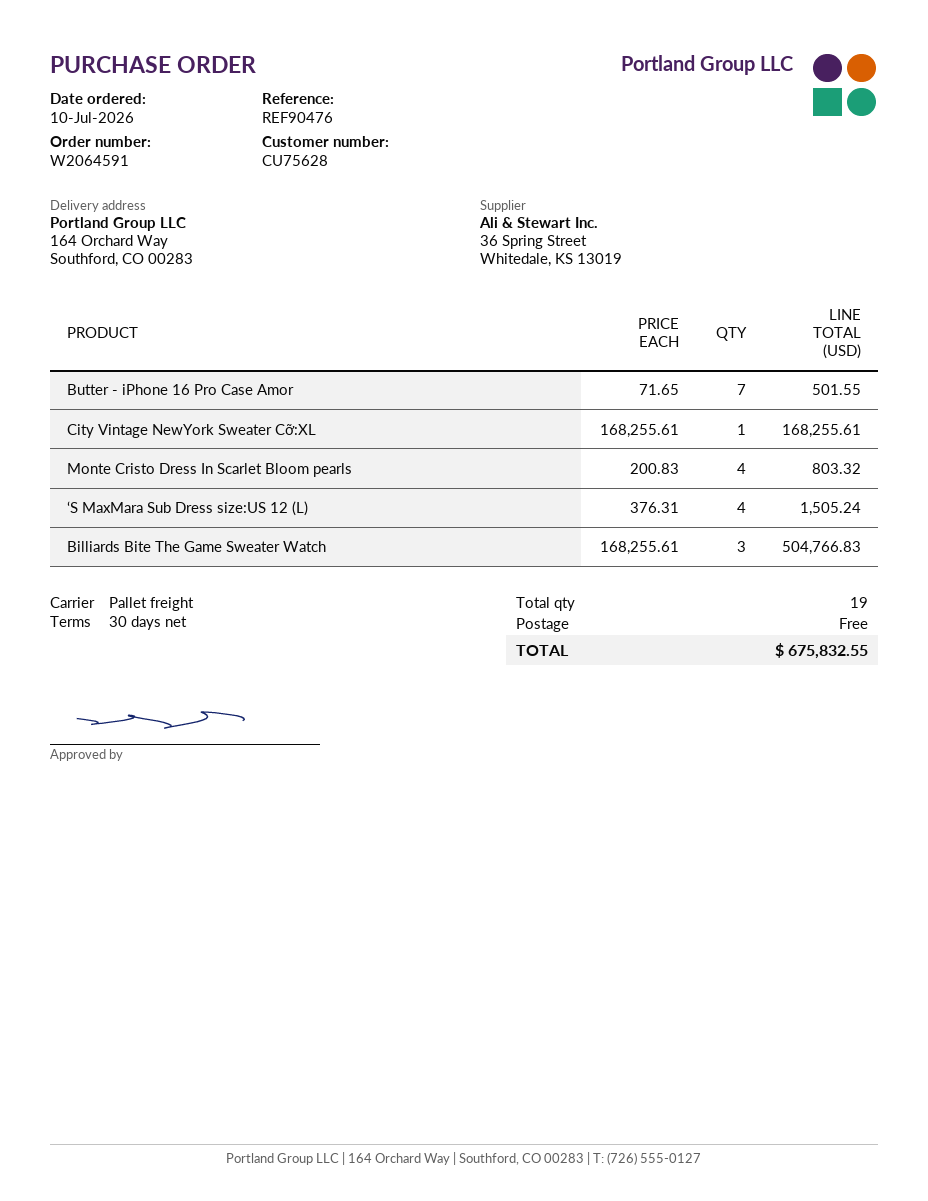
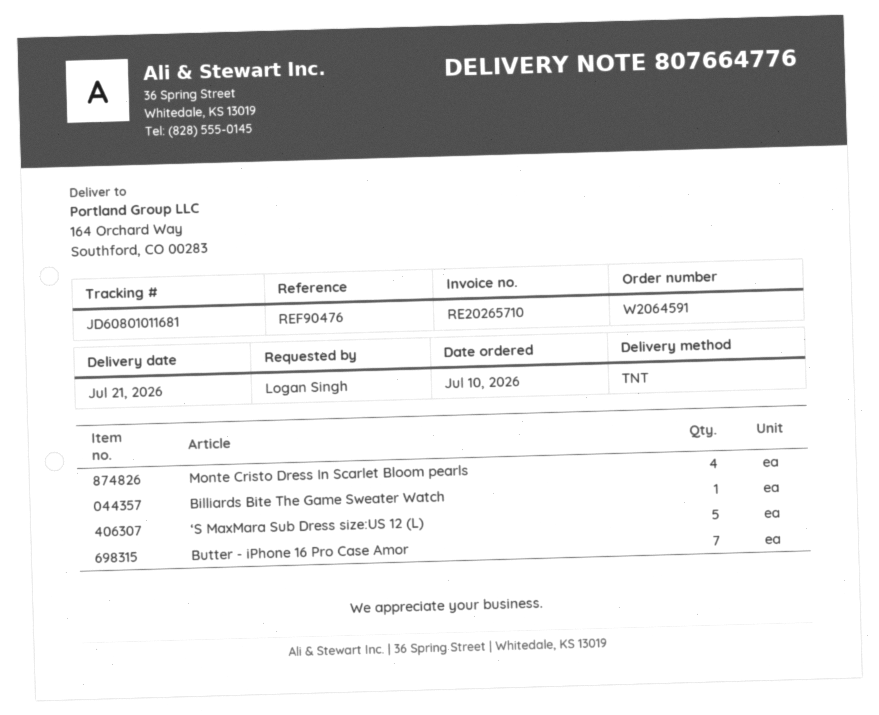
shipping method: pallet freight -> TNT
City Vintage NewYork Sweater Cỡ:XL: 1 -> none
‘S MaxMara Sub Dress size:US 12 (L): 4 -> 5
Billiards Bite The Game Sweater Watch: 3 -> 1

